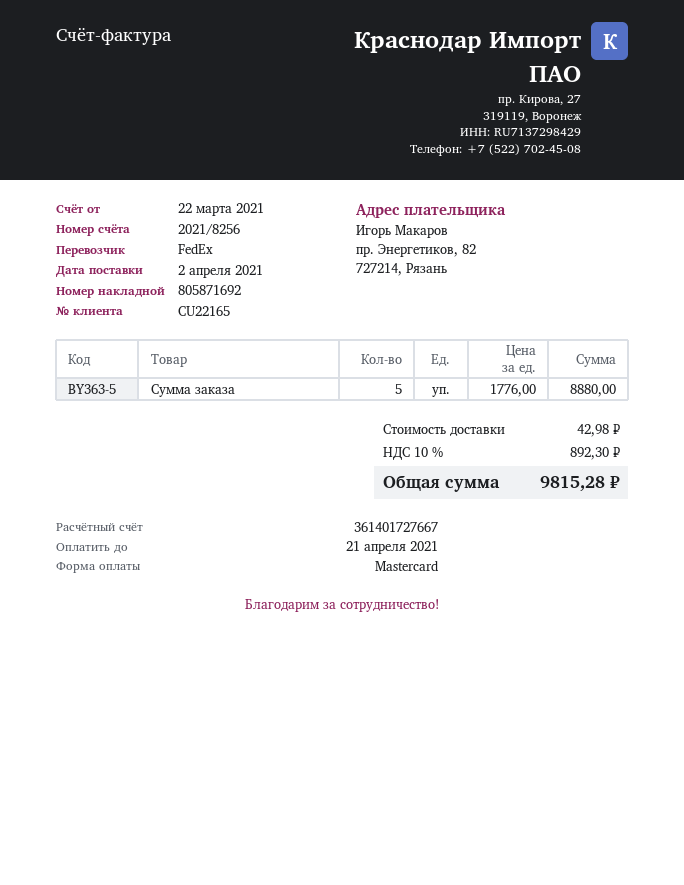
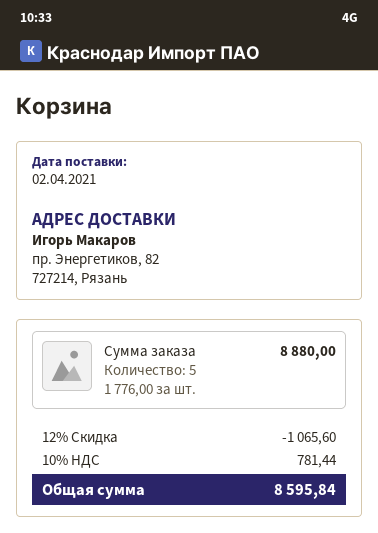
discount: none -> 12% = 1065.60
shipping: 42.98 -> none
tax: 10% = 892.30 -> 10% = 781.44
total: 9815.28 -> 8595.84

